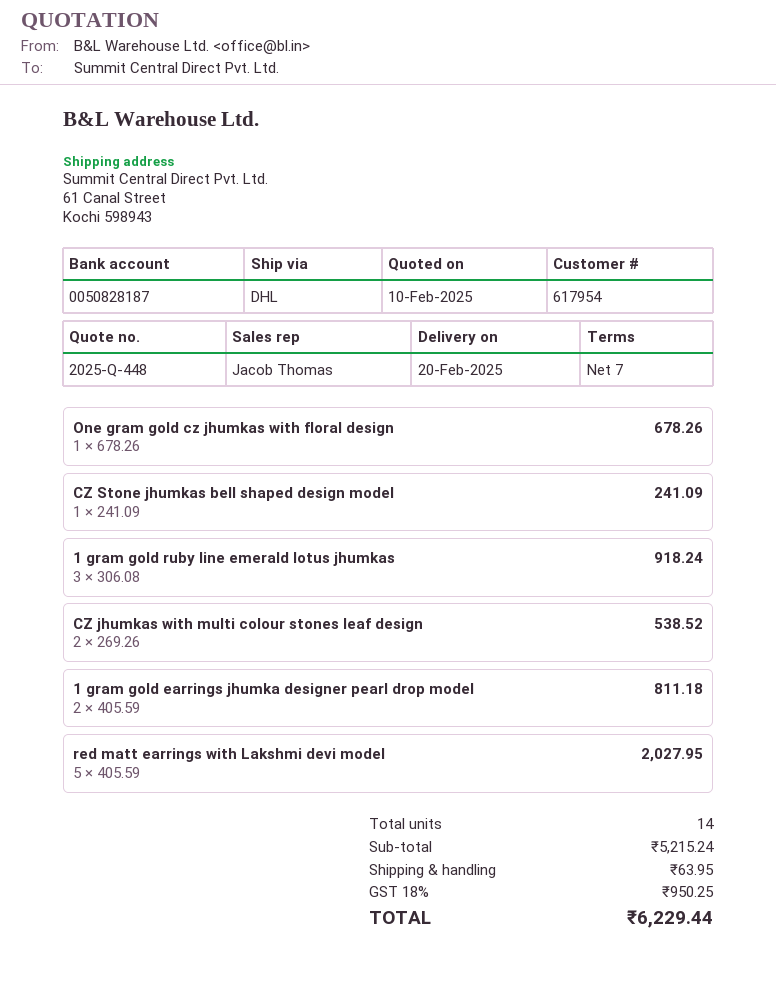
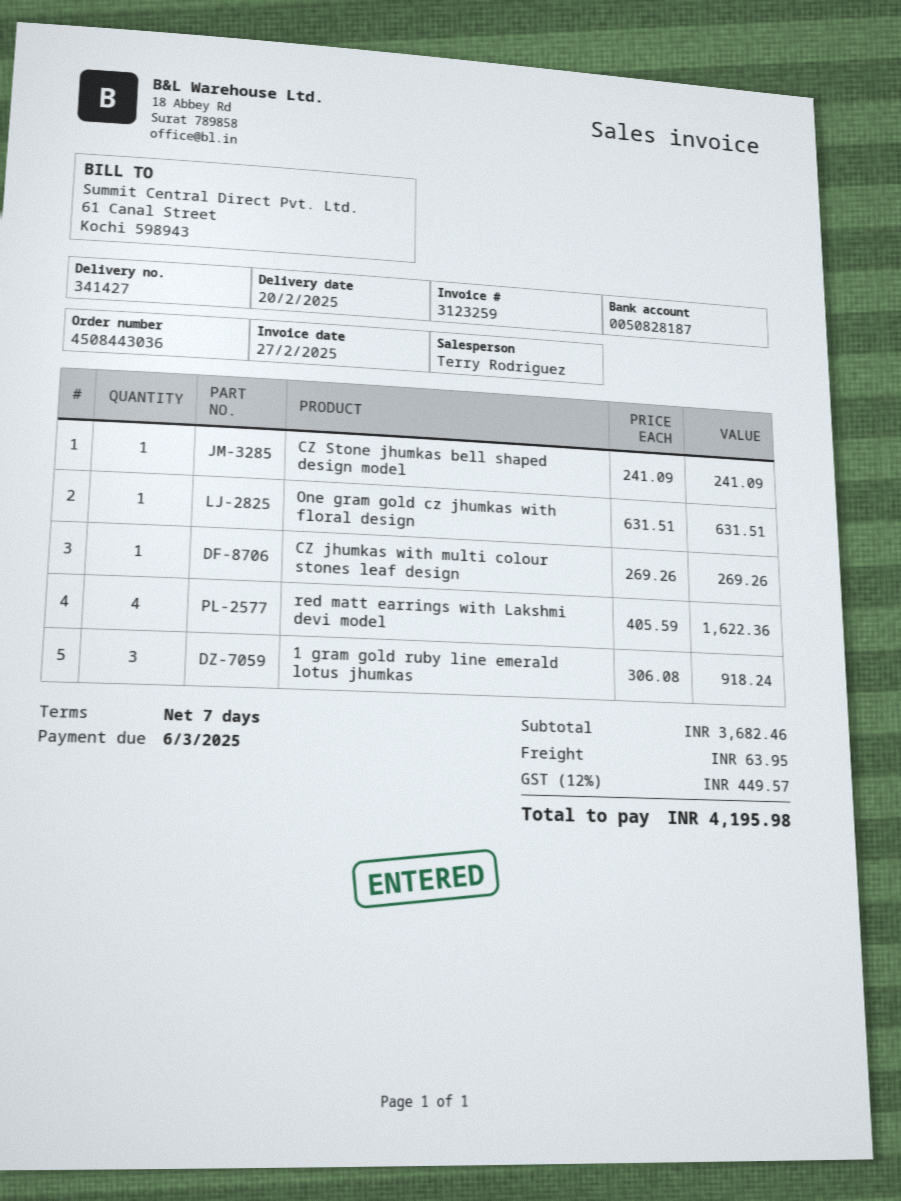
sales rep: Jacob Thomas -> Terry Rodriguez
One gram gold cz jhumkas with floral design: 1 x 678.26 = 678.26 -> 1 x 631.51 = 631.51
CZ jhumkas with multi colour stones leaf design: 2 x 269.26 = 538.52 -> 1 x 269.26 = 269.26
1 gram gold earrings jhumka designer pearl drop model: 2 x 405.59 = 811.18 -> none
red matt earrings with Lakshmi devi model: 5 x 405.59 = 2027.95 -> 4 x 405.59 = 1622.36
subtotal: 5215.24 -> 3682.46
tax: 18% = 950.25 -> 12% = 449.57
total: 6229.44 -> 4195.98

